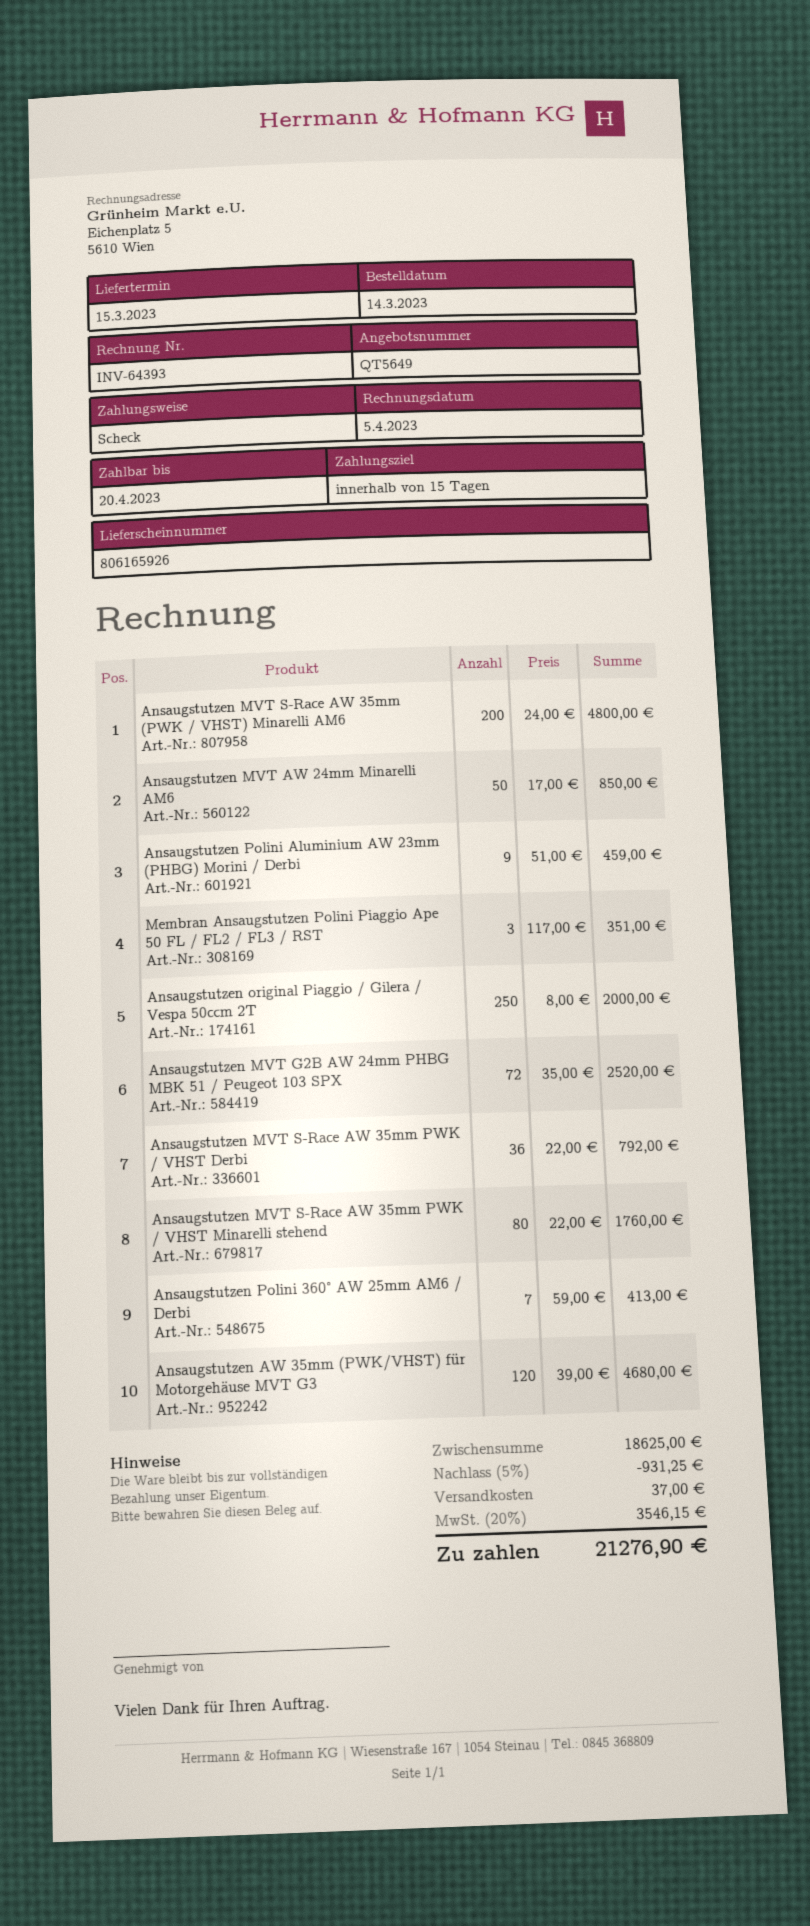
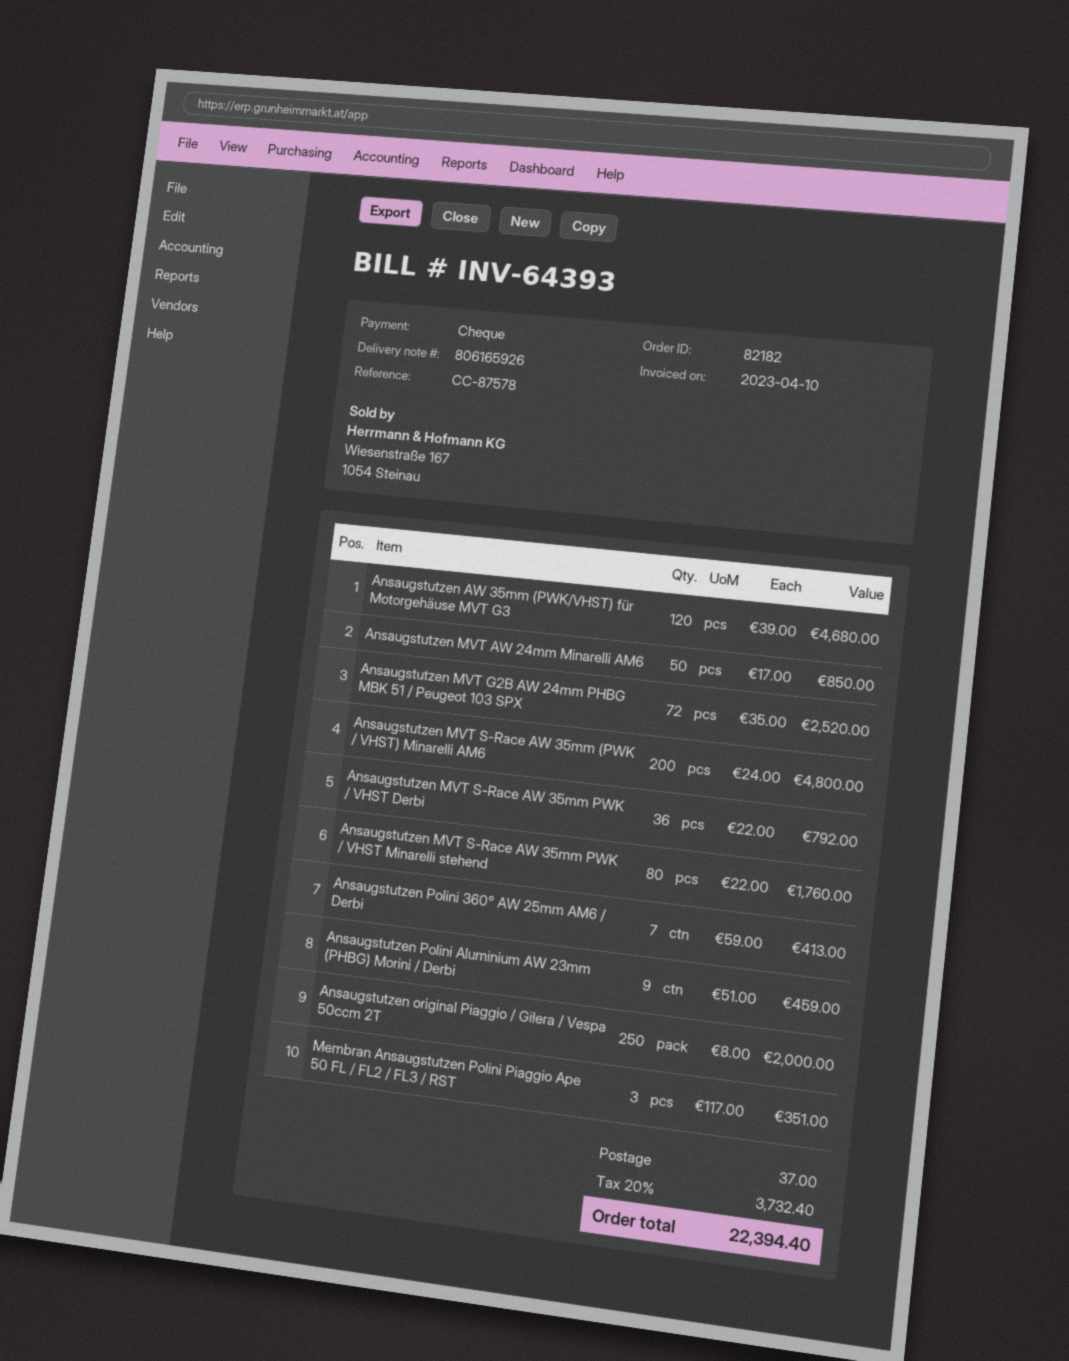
invoice date: 2023-04-05 -> 2023-04-10
discount: 5% = 931.25 -> none
tax: 20% = 3546.15 -> 20% = 3732.40
total: 21276.90 -> 22394.40

